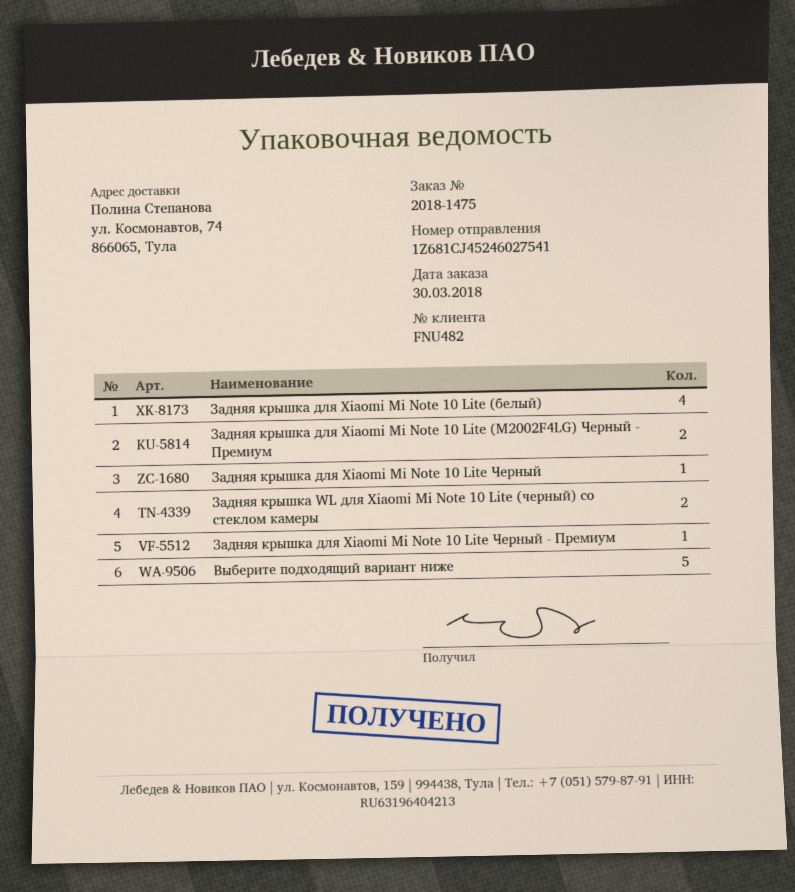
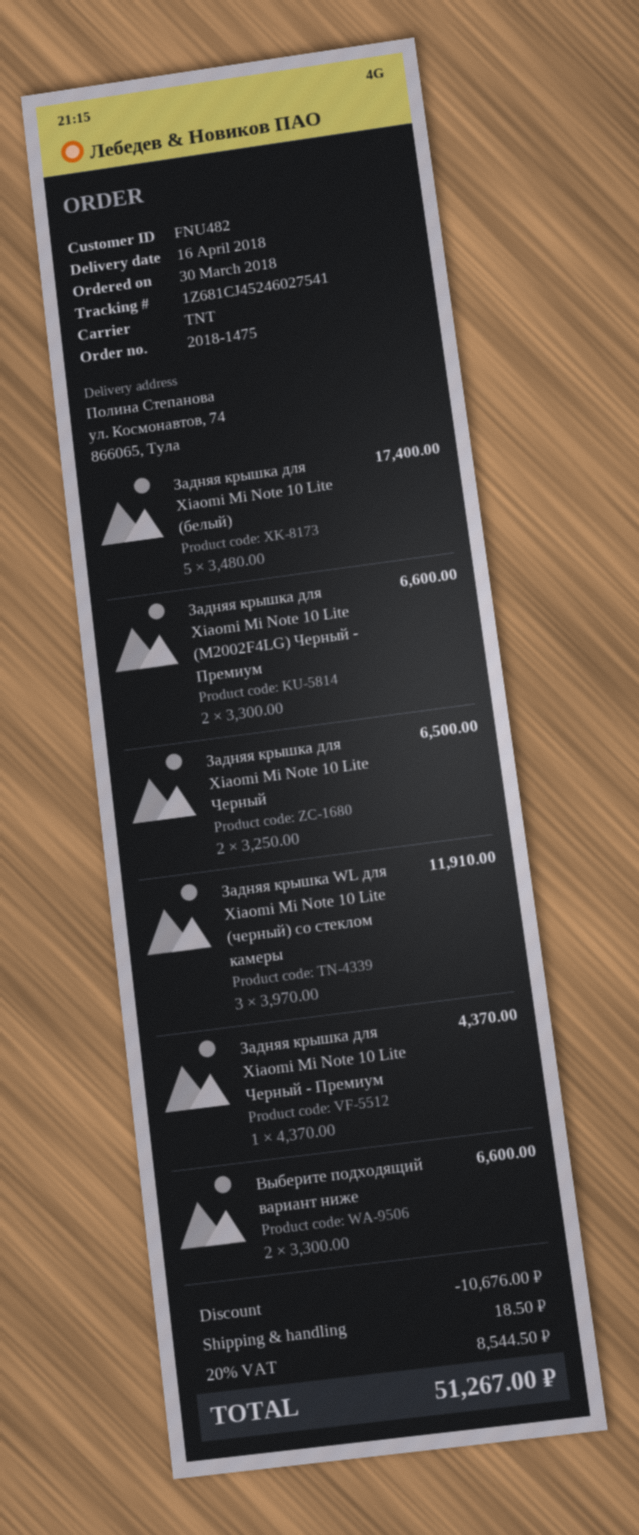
Задняя крышка для Xiaomi Mi Note 10 Lite (белый): 4 -> 5
Задняя крышка для Xiaomi Mi Note 10 Lite Черный: 1 -> 2
Задняя крышка WL для Xiaomi Mi Note 10 Lite (черный) со стеклом камеры: 2 -> 3
Выберите подходящий вариант ниже: 5 -> 2

